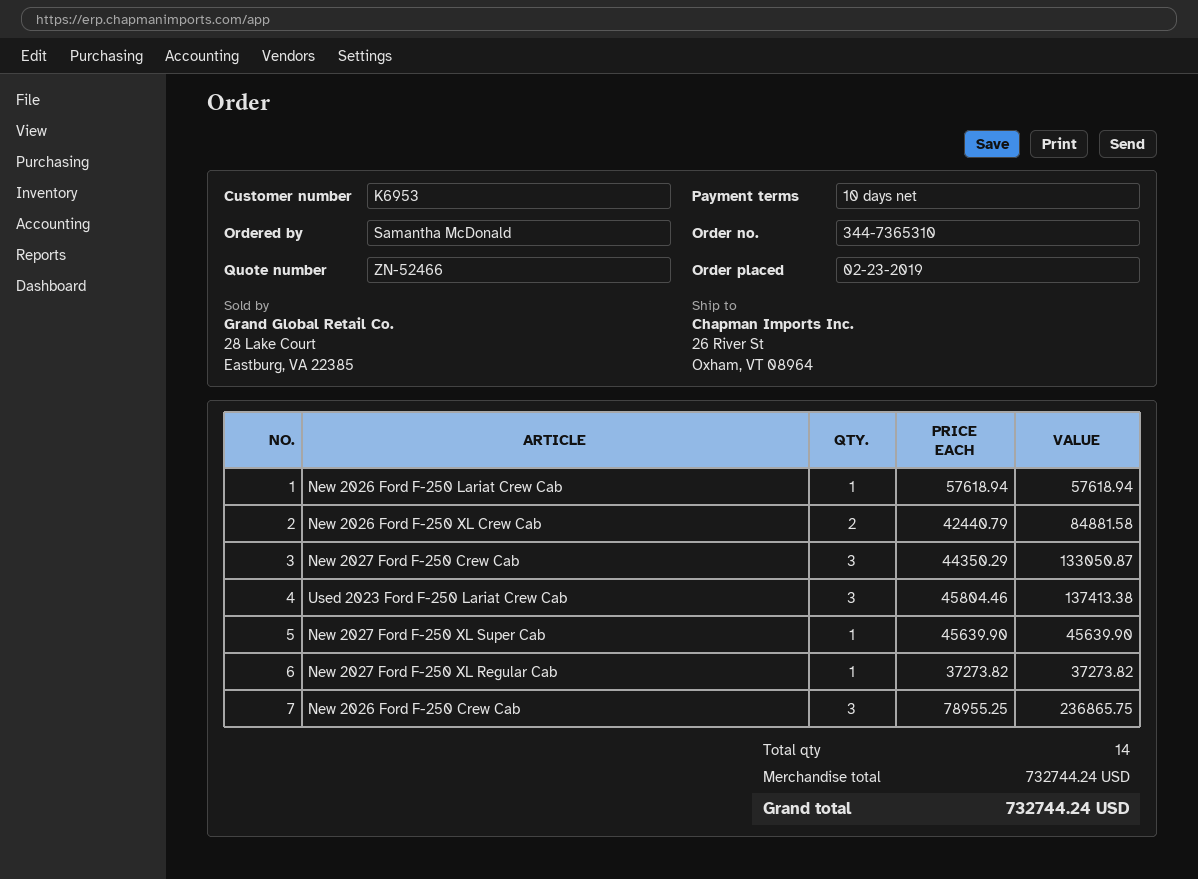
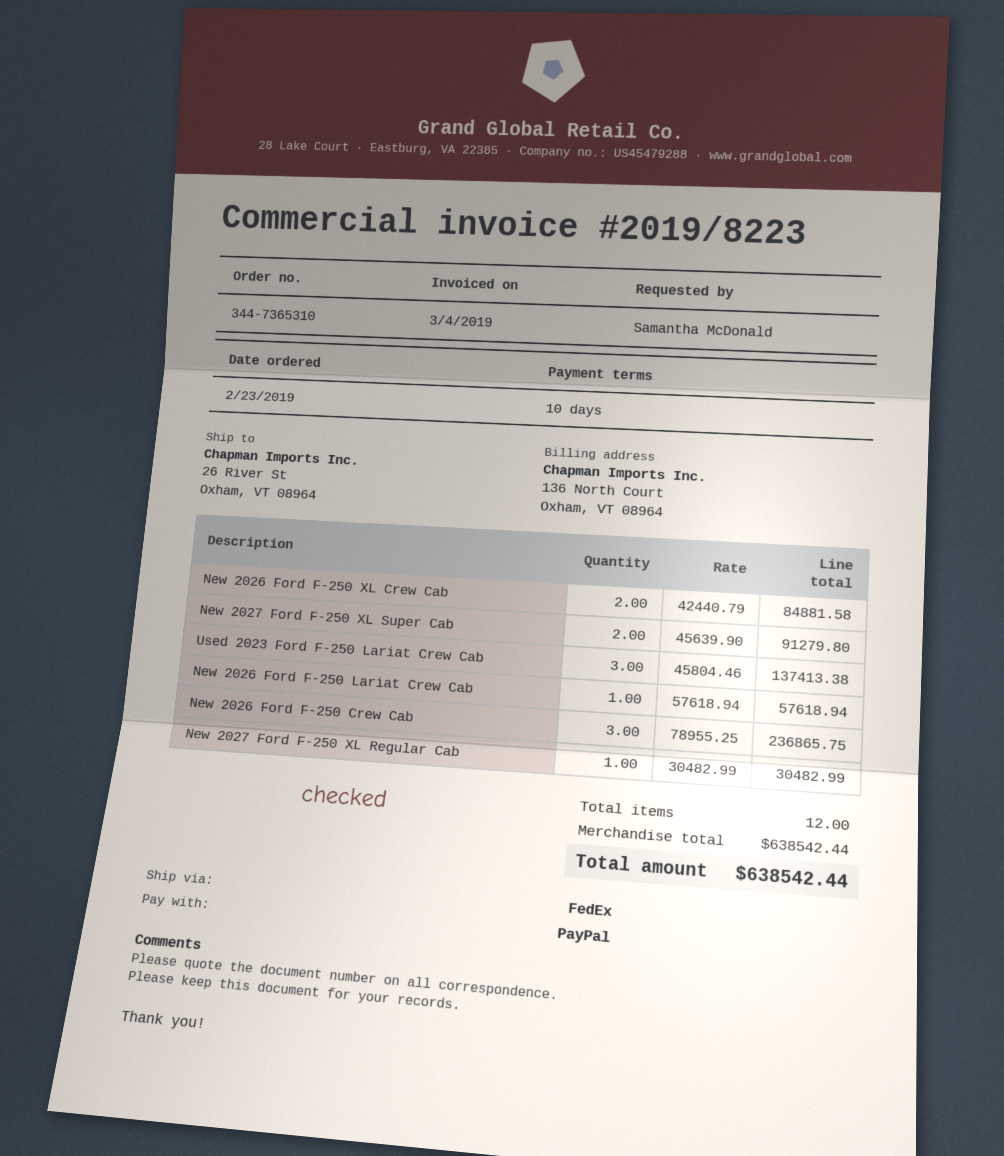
New 2027 Ford F-250 Crew Cab: 3 x 44350.29 = 133050.87 -> none
New 2027 Ford F-250 XL Super Cab: 1 x 45639.90 = 45639.90 -> 2 x 45639.90 = 91279.80
New 2027 Ford F-250 XL Regular Cab: 1 x 37273.82 = 37273.82 -> 1 x 30482.99 = 30482.99
total quantity: 14 -> 12
subtotal: 732744.24 -> 638542.44
total: 732744.24 -> 638542.44

